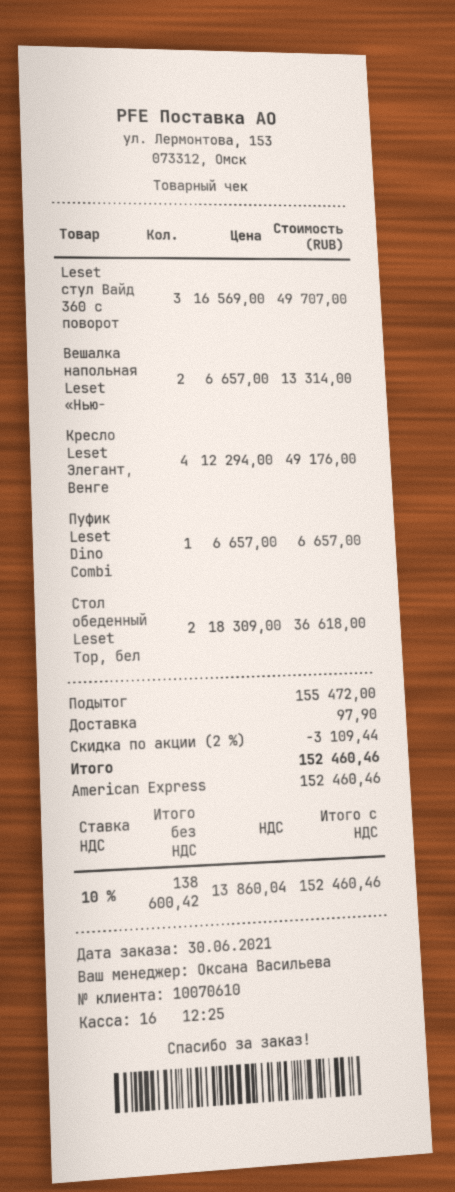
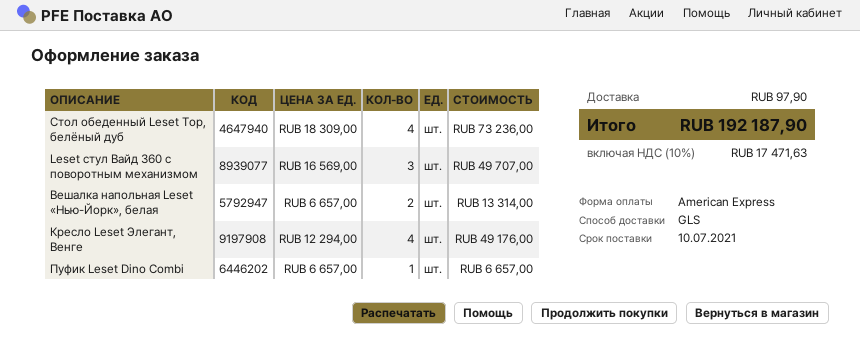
Стол обеденный Leset Тор, бел: 2 x 18309.00 = 36618.00 -> 4 x 18309.00 = 73236.00
discount: 2% = 3109.44 -> none
tax: 10% = 13860.04 -> 10% = 17471.63
total: 152460.46 -> 192187.90

